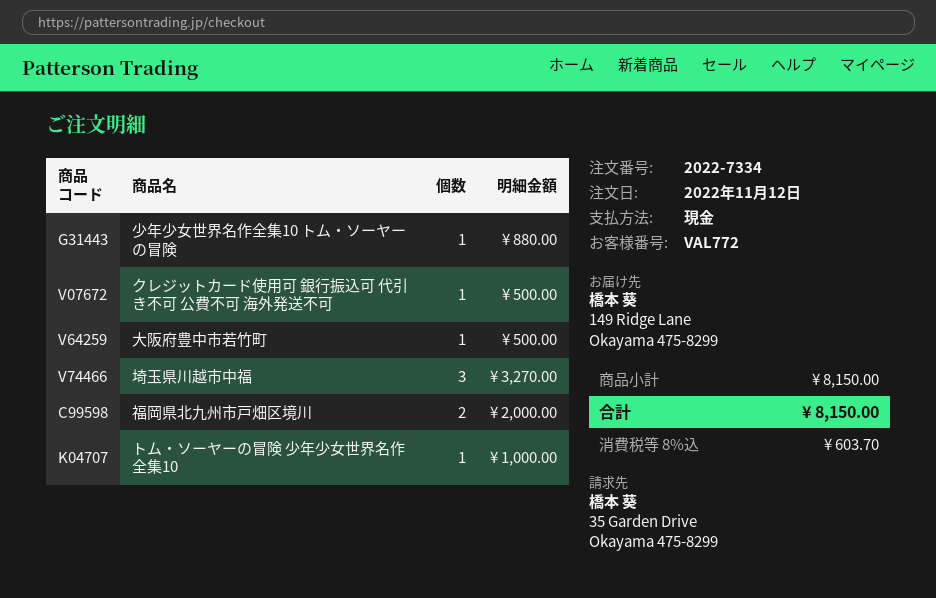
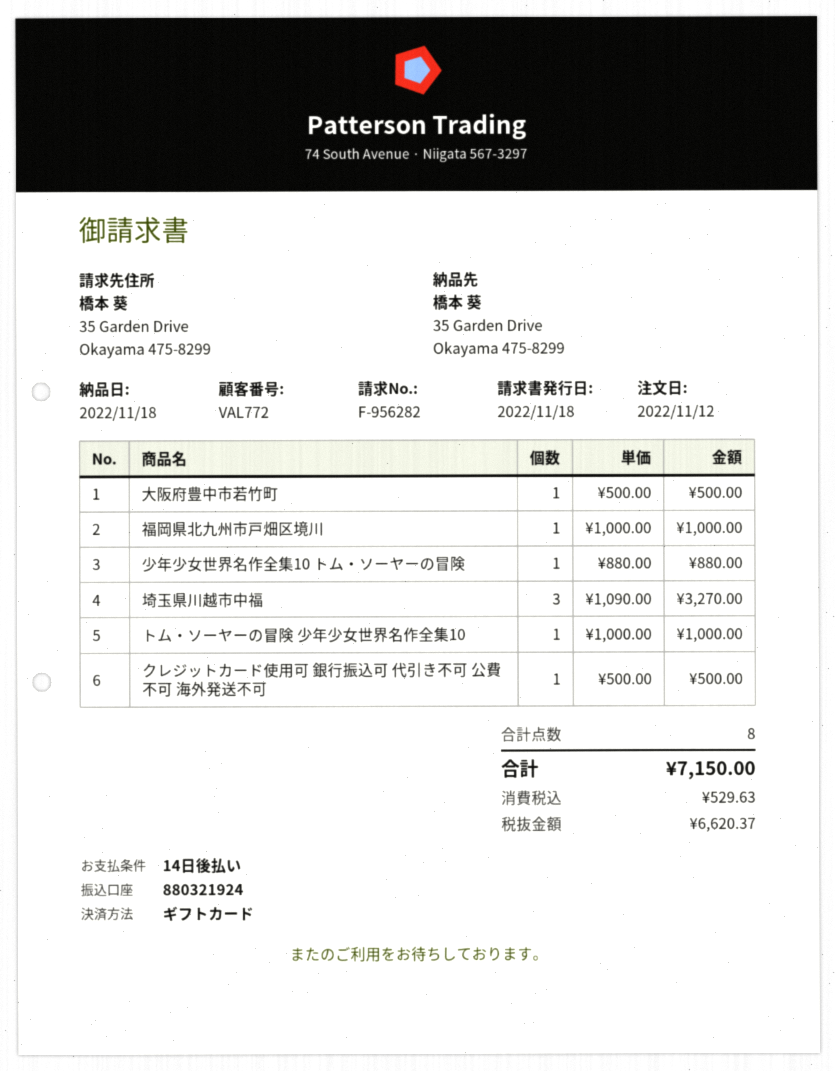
payment method: cash -> gift card
ship to: 149 Ridge Lane, Okayama 475-8299 -> 35 Garden Drive, Okayama 475-8299
福岡県北九州市戸畑区境川: 2 for 2000.00 -> 1 for 1000.00
tax: 603.70 -> 529.63
total: 8150.00 -> 7150.00

